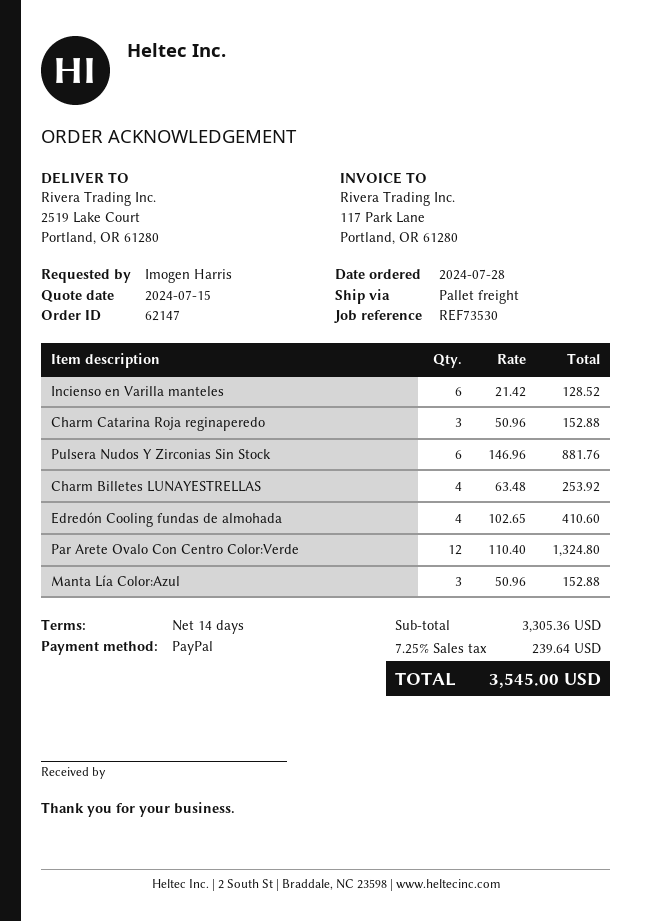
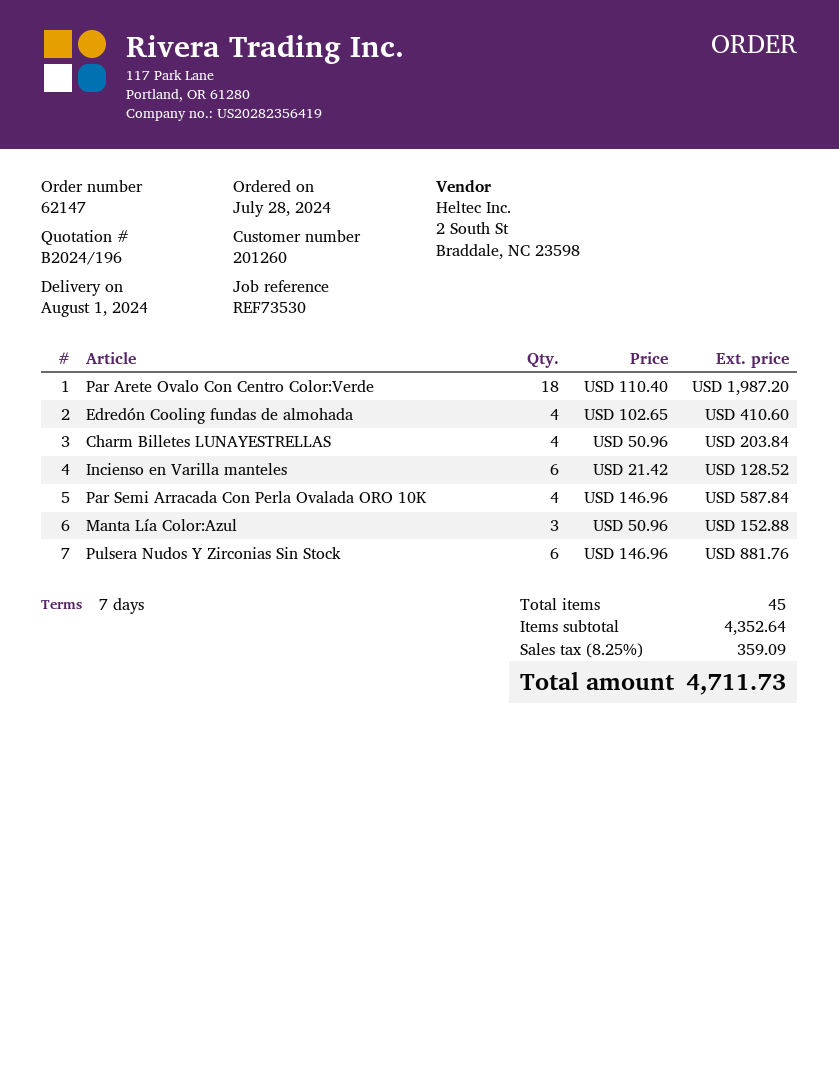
payment terms: 14 days -> 7 days
Charm Catarina Roja reginaperedo: 3 x 50.96 = 152.88 -> none
Charm Billetes LUNAYESTRELLAS: 4 x 63.48 = 253.92 -> 4 x 50.96 = 203.84
Par Arete Ovalo Con Centro Color:Verde: 12 x 110.40 = 1324.80 -> 18 x 110.40 = 1987.20
Par Semi Arracada Con Perla Ovalada ORO 10K: none -> 4 x 146.96 = 587.84
subtotal: 3305.36 -> 4352.64
tax: 7.25% = 239.64 -> 8.25% = 359.09
total: 3545.00 -> 4711.73

